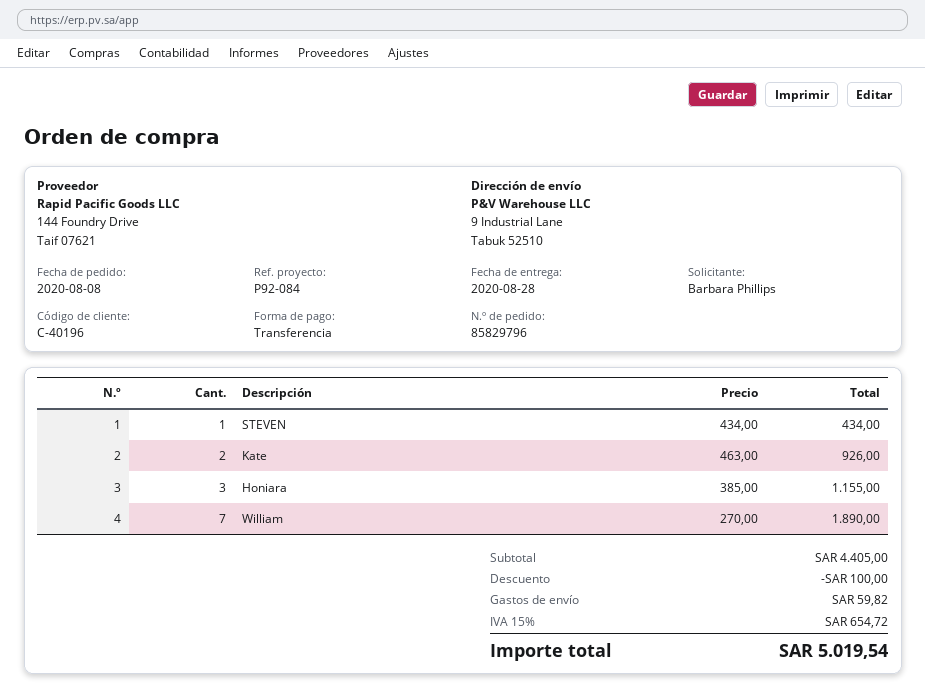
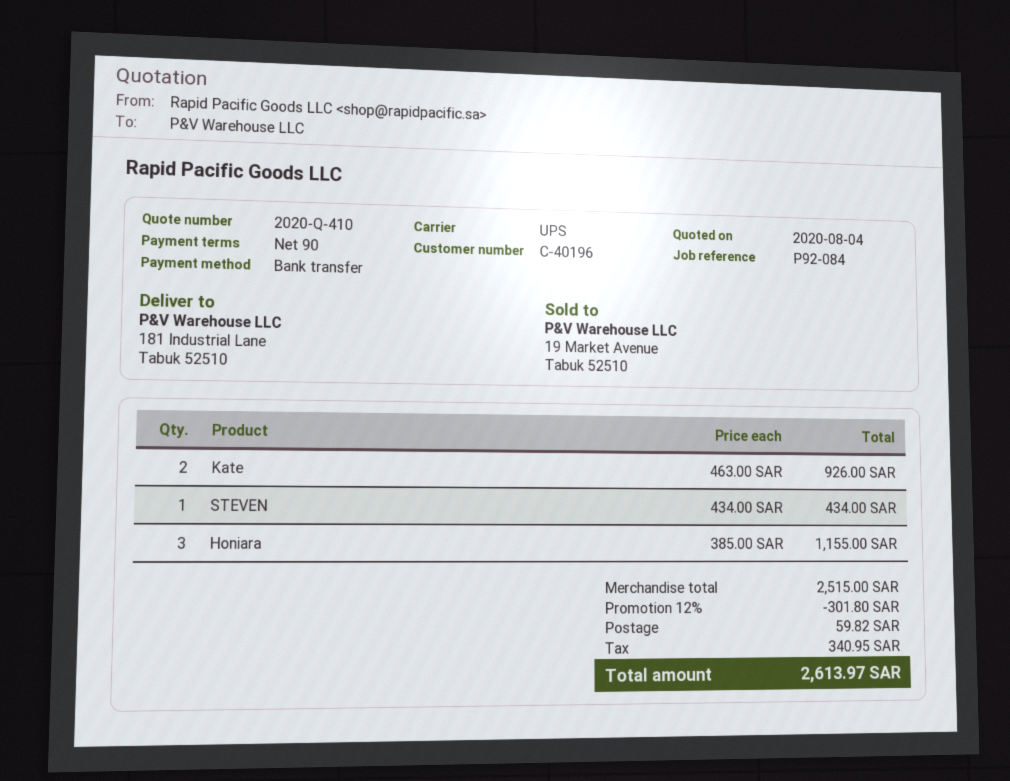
ship to: 9 Industrial Lane, Tabuk 52510 -> 181 Industrial Lane, Tabuk 52510
William: 7 x 270.00 = 1890.00 -> none
subtotal: 4405.00 -> 2515.00
discount: 100.00 -> 301.80
tax: 654.72 -> 340.95
total: 5019.54 -> 2613.97

